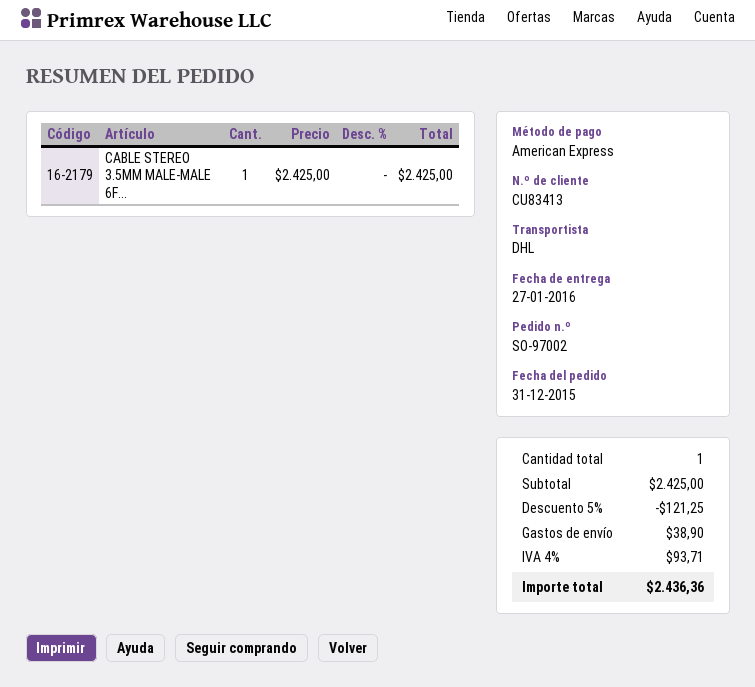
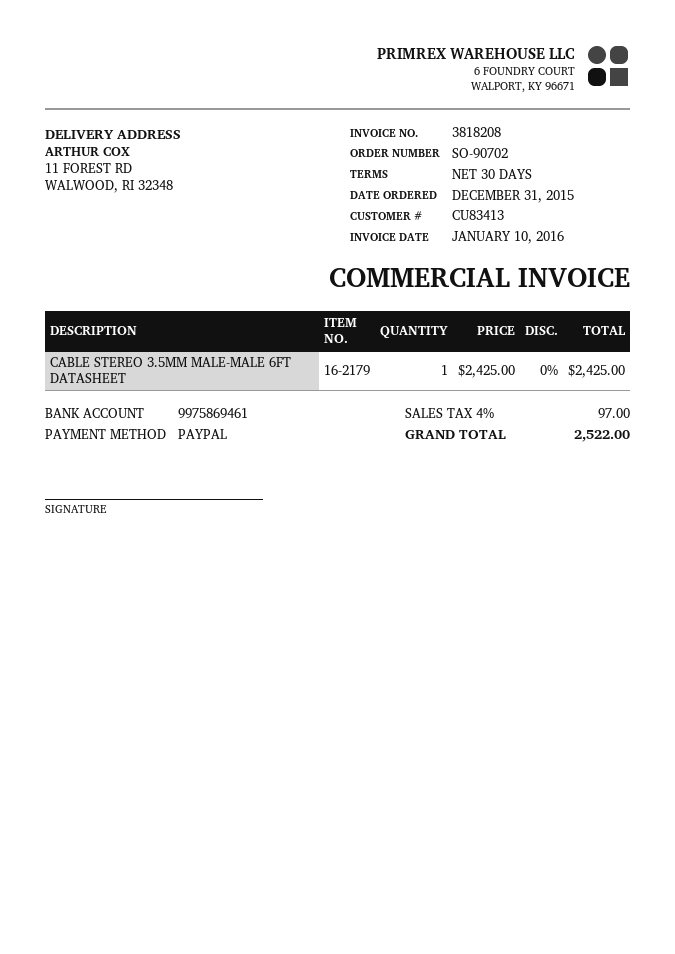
order number: SO-97002 -> SO-90702
payment method: American Express -> PayPal
discount: 5% = 121.25 -> none
shipping: 38.90 -> none
tax: 4% = 93.71 -> 4% = 97.00
total: 2436.36 -> 2522.00

